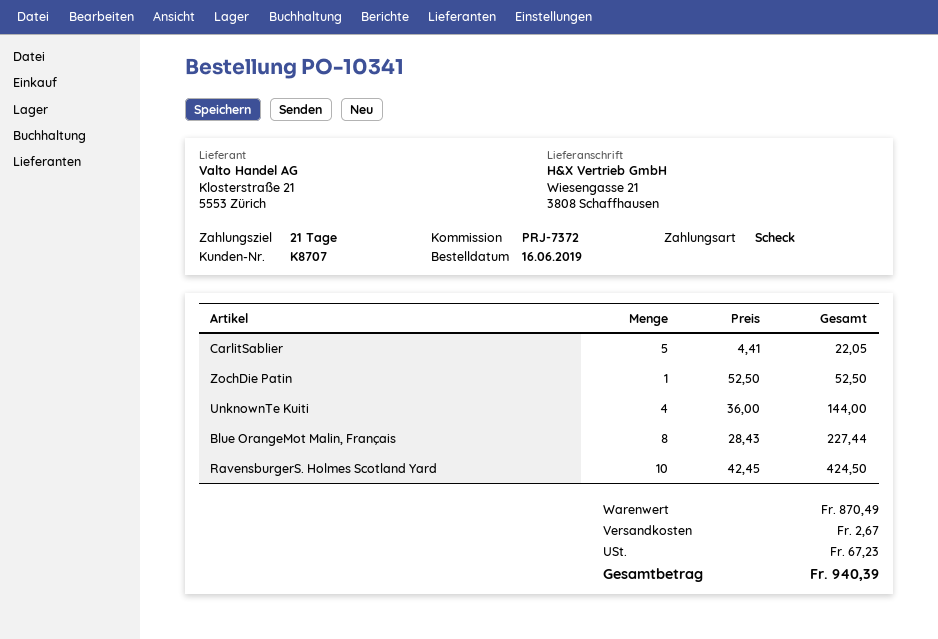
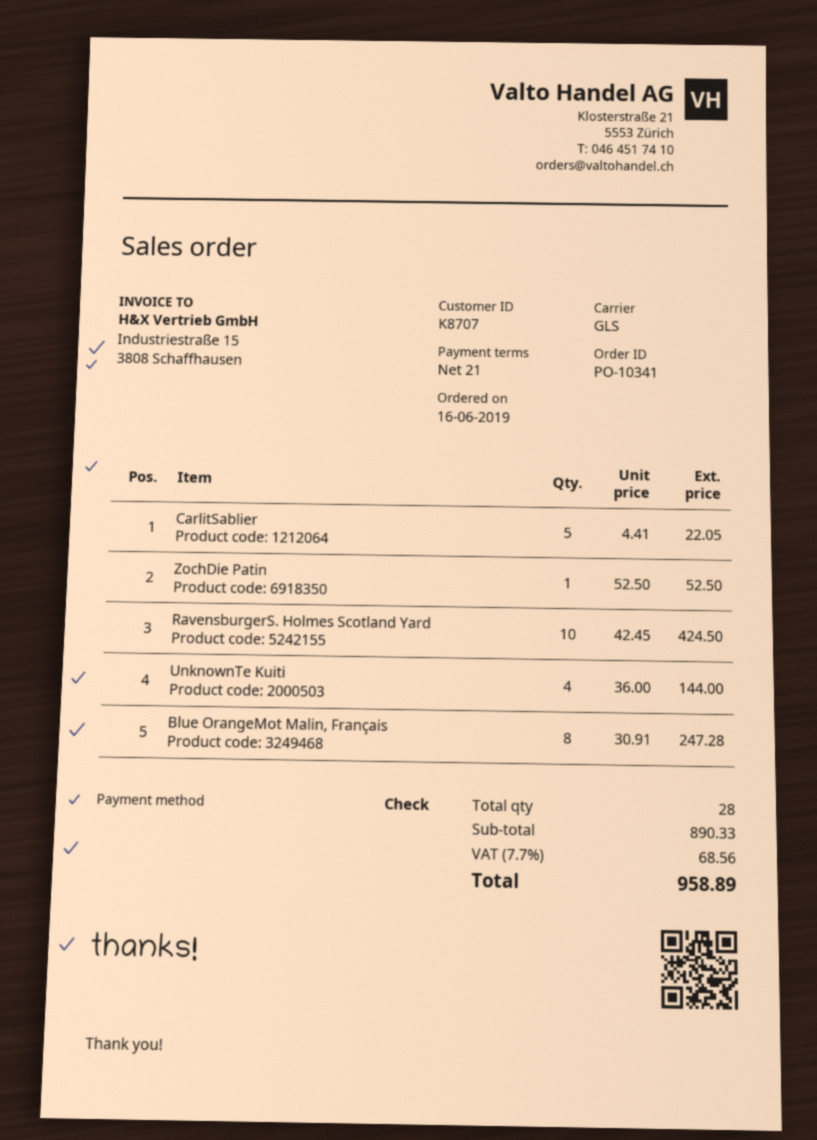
Blue OrangeMot Malin, Français: 8 x 28.43 = 227.44 -> 8 x 30.91 = 247.28
subtotal: 870.49 -> 890.33
shipping: 2.67 -> none
tax: 67.23 -> 68.56
total: 940.39 -> 958.89

